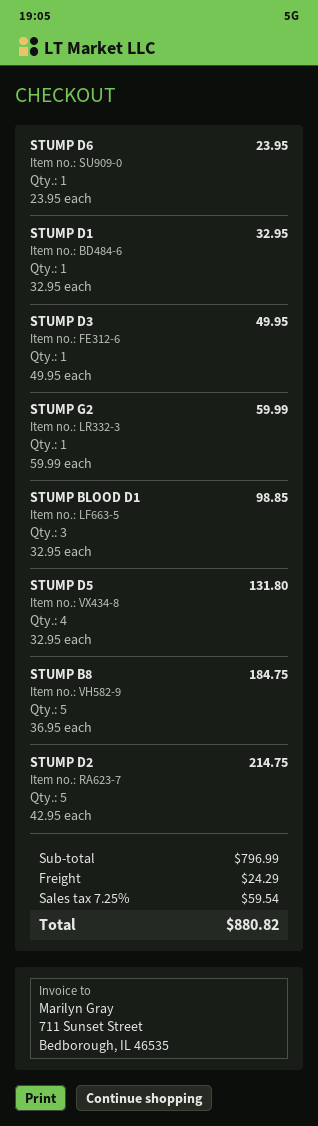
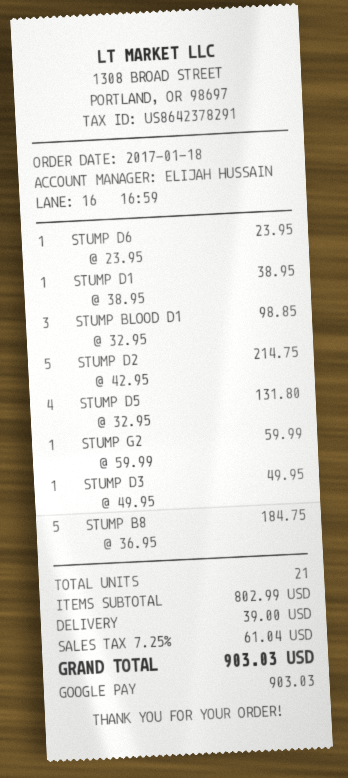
STUMP D1: 1 x 32.95 = 32.95 -> 1 x 38.95 = 38.95
subtotal: 796.99 -> 802.99
shipping: 24.29 -> 39.00
tax: 7.25% = 59.54 -> 7.25% = 61.04
total: 880.82 -> 903.03

